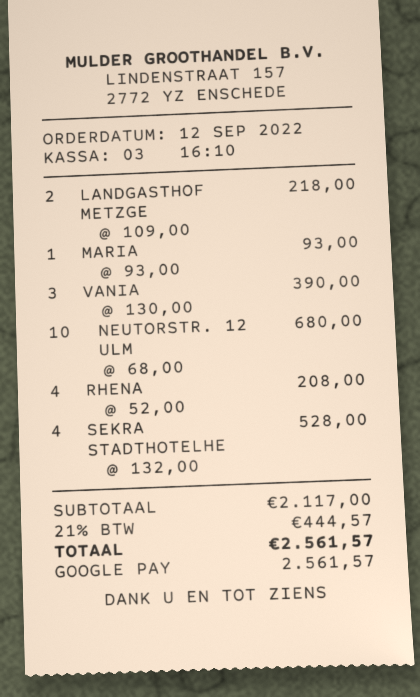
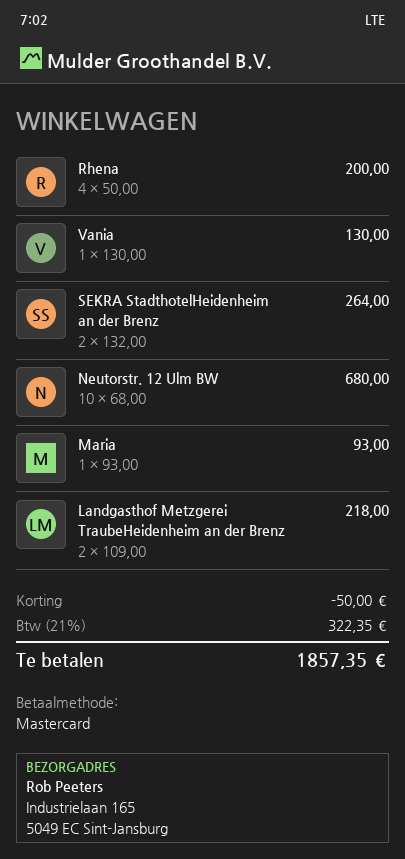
payment method: Google Pay -> Mastercard
VANIA: 3 x 130.00 = 390.00 -> 1 x 130.00 = 130.00
RHENA: 4 x 52.00 = 208.00 -> 4 x 50.00 = 200.00
SEKRA STADTHOTELHE: 4 x 132.00 = 528.00 -> 2 x 132.00 = 264.00
discount: none -> 50.00
tax: 21% = 444.57 -> 21% = 322.35
total: 2561.57 -> 1857.35

